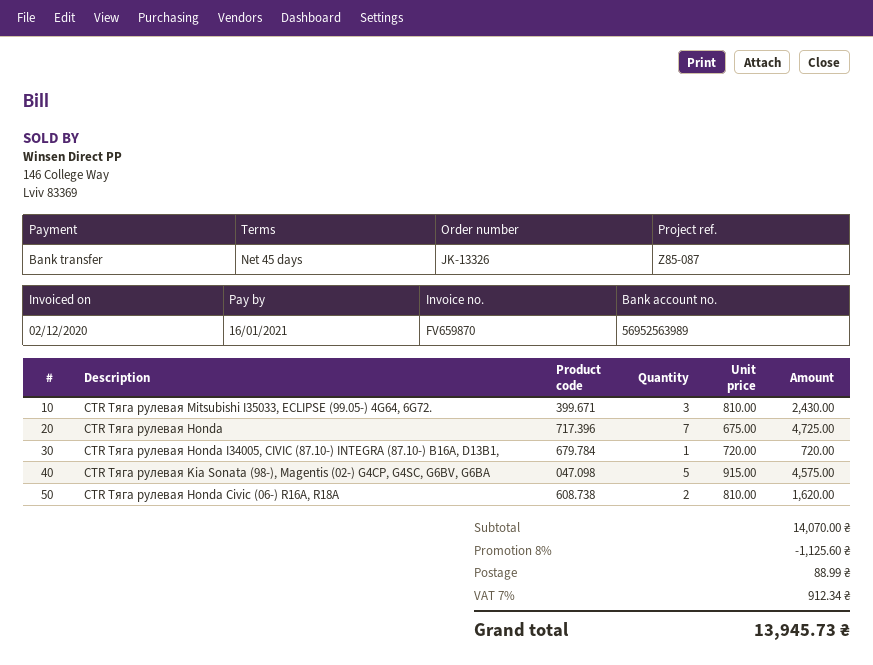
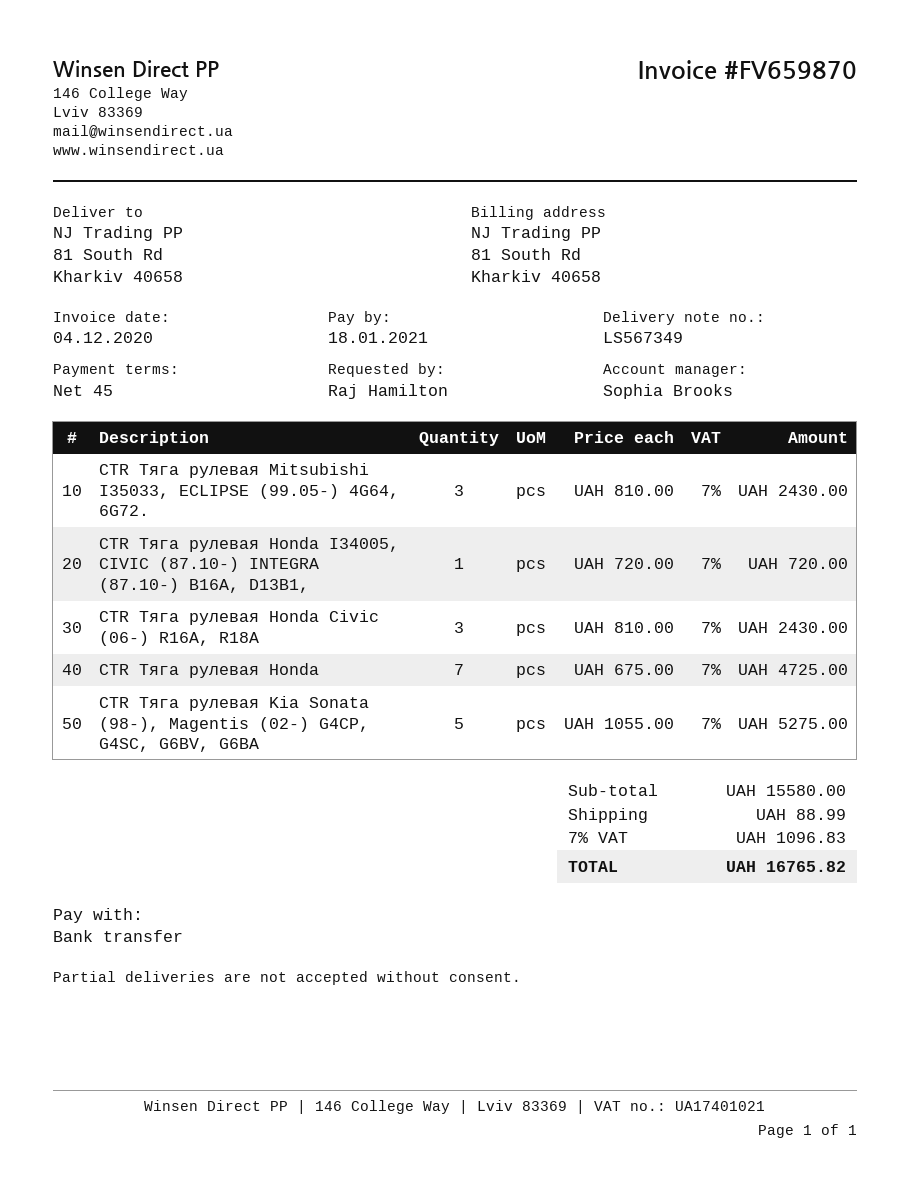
invoice date: 2020-12-02 -> 2020-12-04
due date: 2021-01-16 -> 2021-01-18
CTR Тяга рулевая Kia Sonata (98-), Magentis (02-) G4CP, G4SC, G6BV, G6BA: 5 x 915.00 = 4575.00 -> 5 x 1055.00 = 5275.00
CTR Тяга рулевая Honda Civic (06-) R16A, R18A: 2 x 810.00 = 1620.00 -> 3 x 810.00 = 2430.00
subtotal: 14070.00 -> 15580.00
discount: 8% = 1125.60 -> none
tax: 7% = 912.34 -> 7% = 1096.83
total: 13945.73 -> 16765.82

